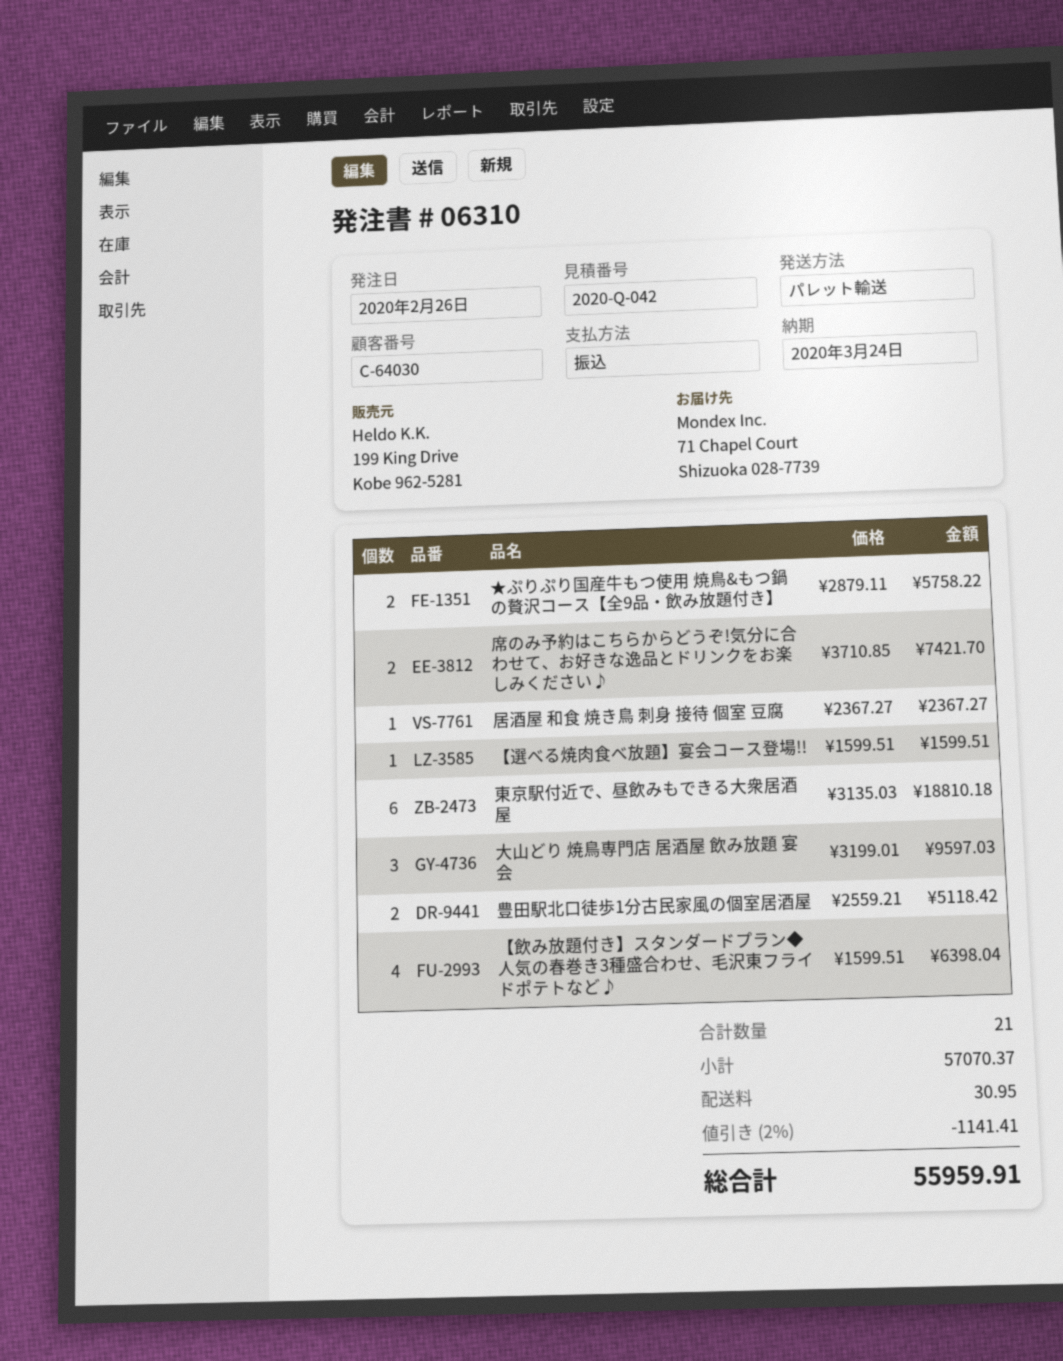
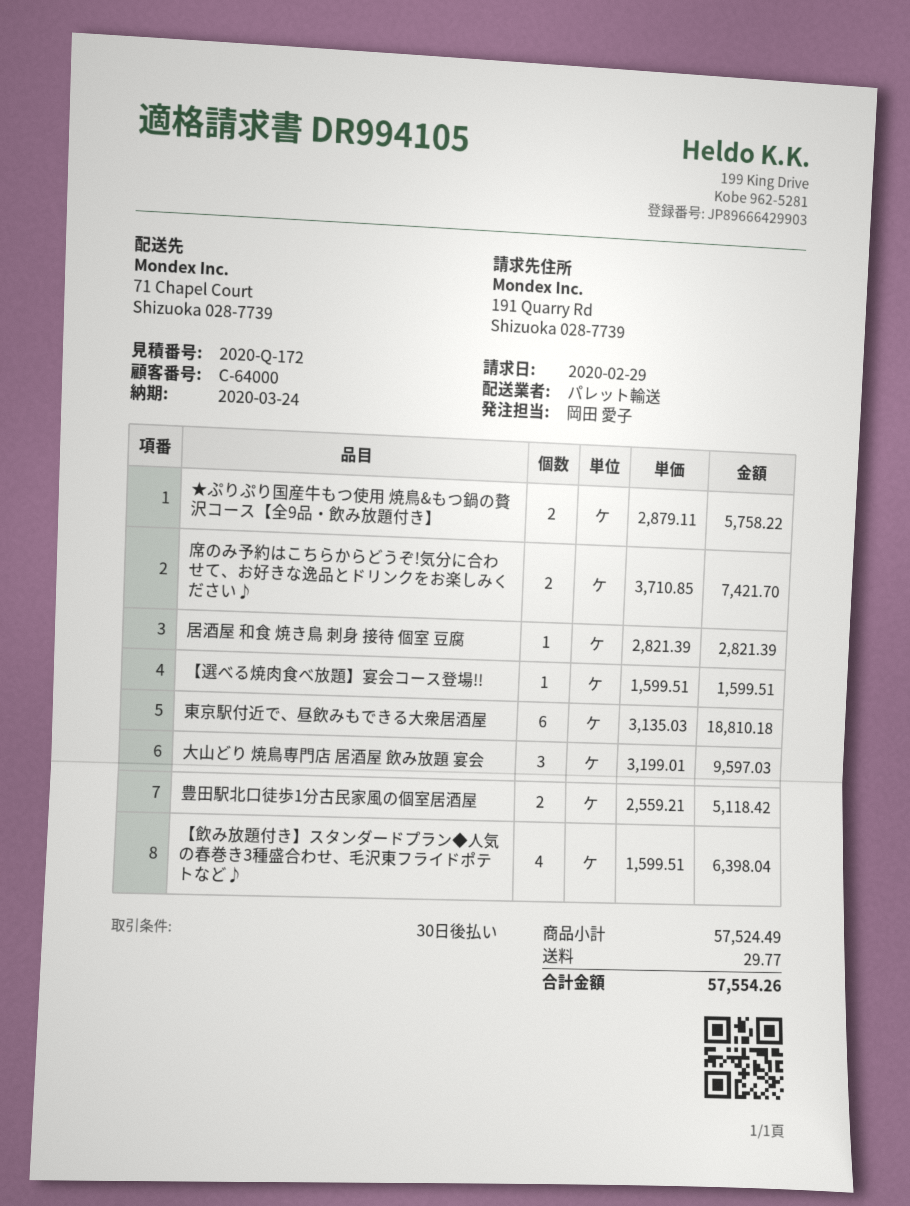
quote number: 2020-Q-042 -> 2020-Q-172
customer number: C-64030 -> C-64000
居酒屋 和食 焼き鳥 刺身 接待 個室 豆腐: 1 x 2367.27 = 2367.27 -> 1 x 2821.39 = 2821.39
subtotal: 57070.37 -> 57524.49
discount: 2% = 1141.41 -> none
shipping: 30.95 -> 29.77
total: 55959.91 -> 57554.26

